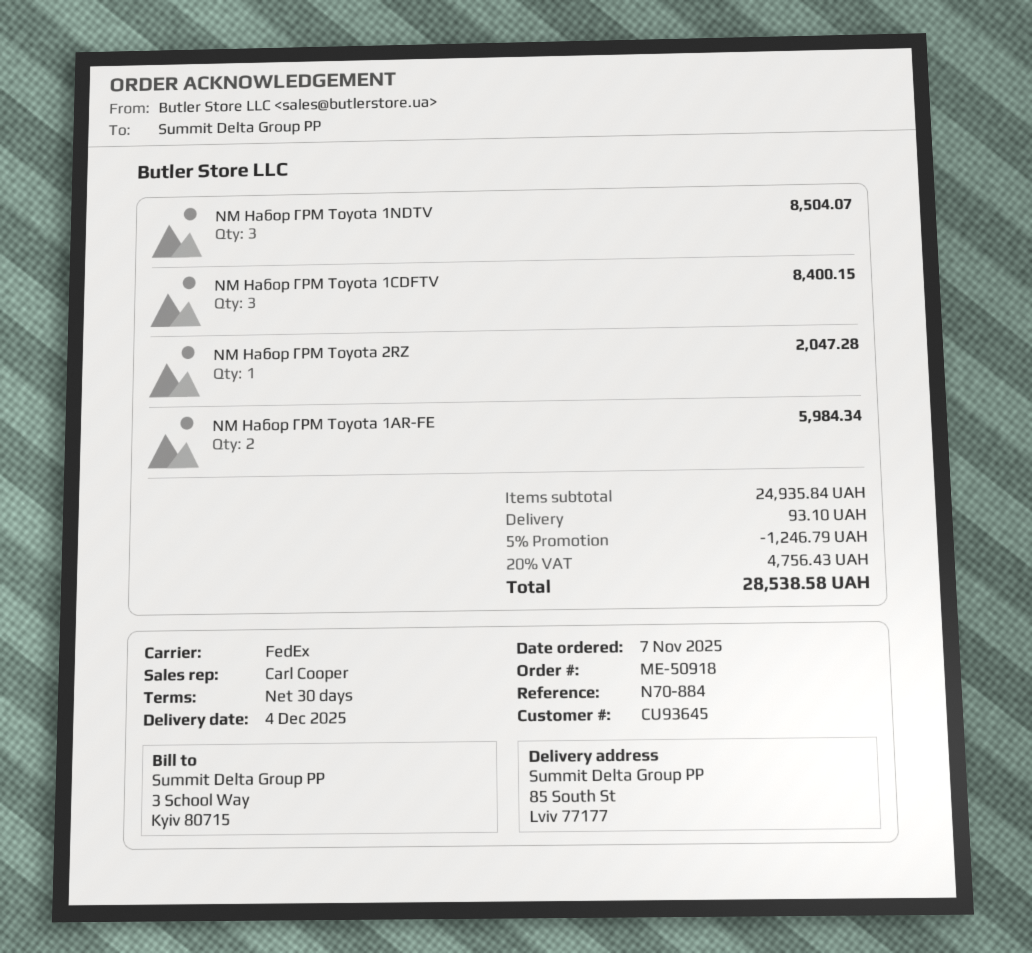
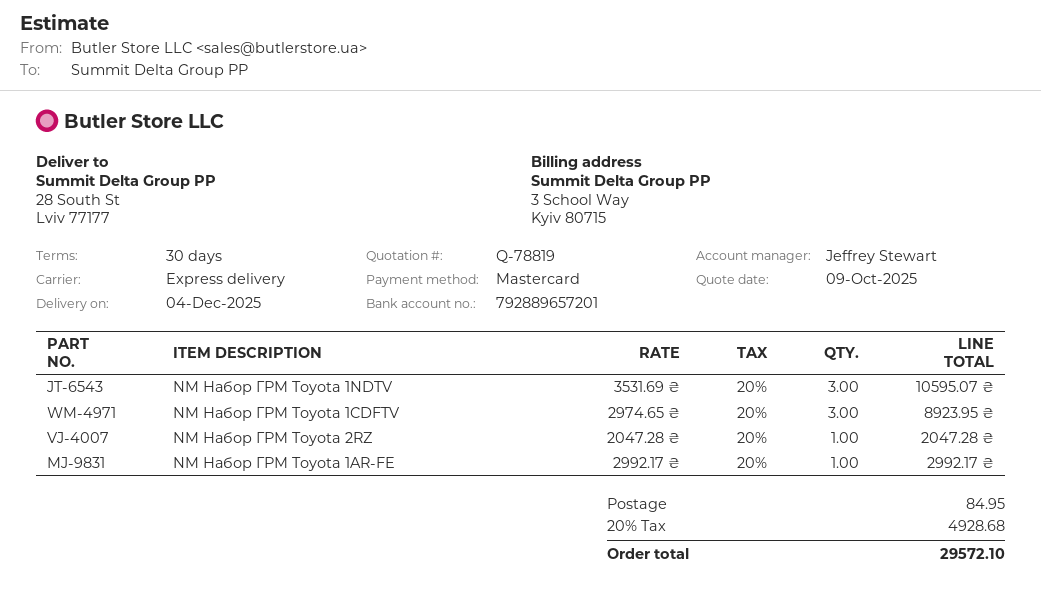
sales rep: Carl Cooper -> Jeffrey Stewart
shipping method: FedEx -> express
ship to: 85 South St, Lviv 77177 -> 28 South St, Lviv 77177
NM Набор ГРМ Toyota 1NDTV: 3 for 8504.07 -> 3 for 10595.07
NM Набор ГРМ Toyota 1CDFTV: 3 for 8400.15 -> 3 for 8923.95
NM Набор ГРМ Toyota 1AR-FE: 2 for 5984.34 -> 1 for 2992.17
discount: 5% = 1246.79 -> none
shipping: 93.10 -> 84.95
tax: 20% = 4756.43 -> 20% = 4928.68
total: 28538.58 -> 29572.10

